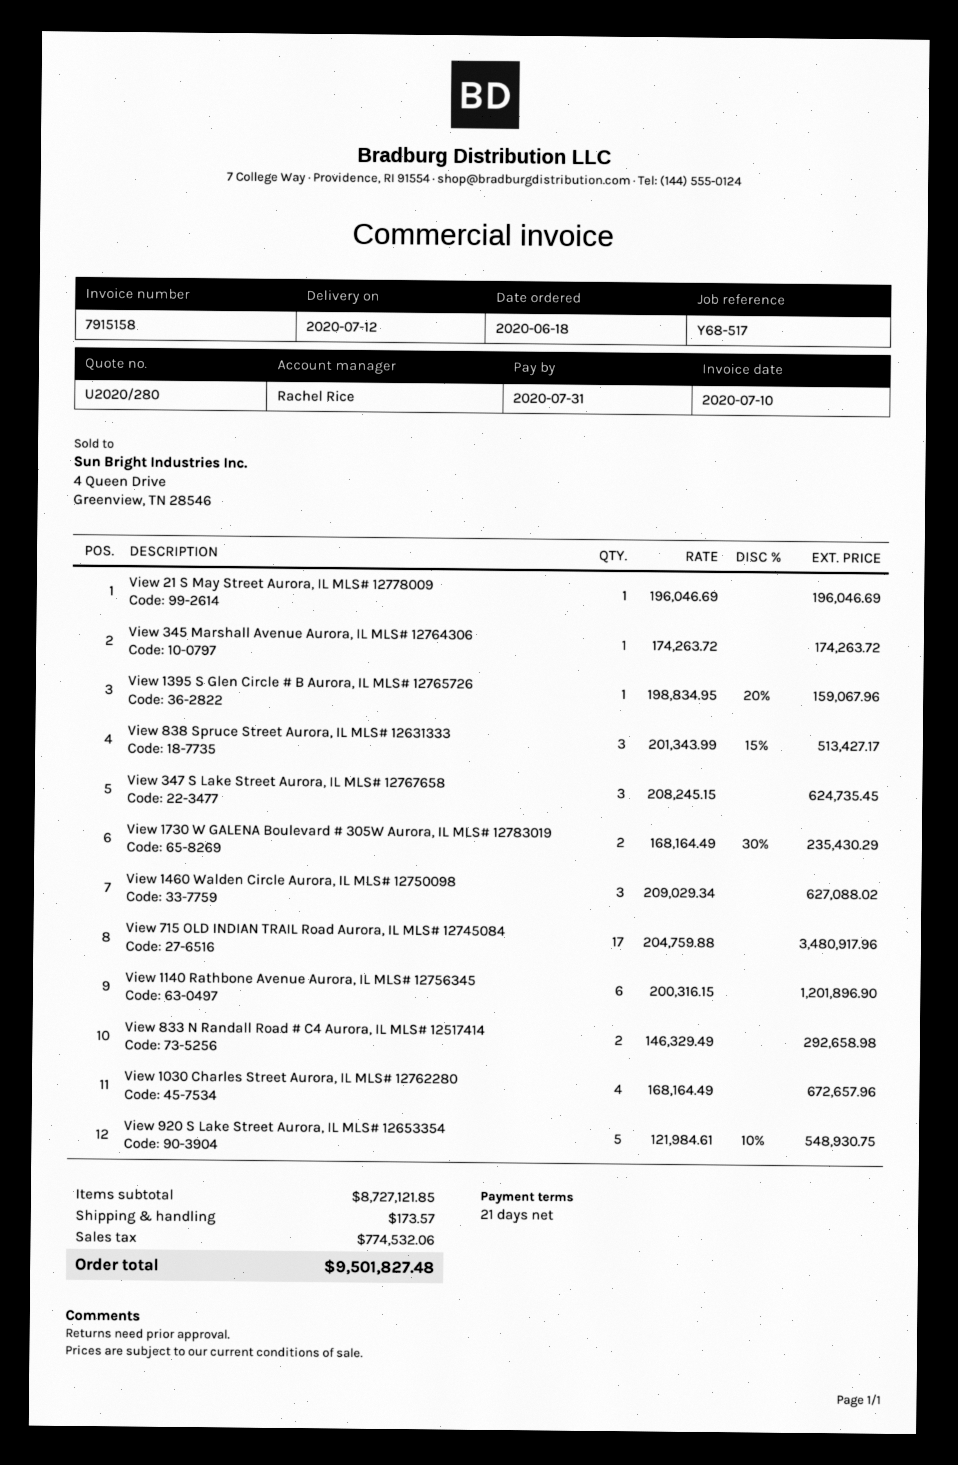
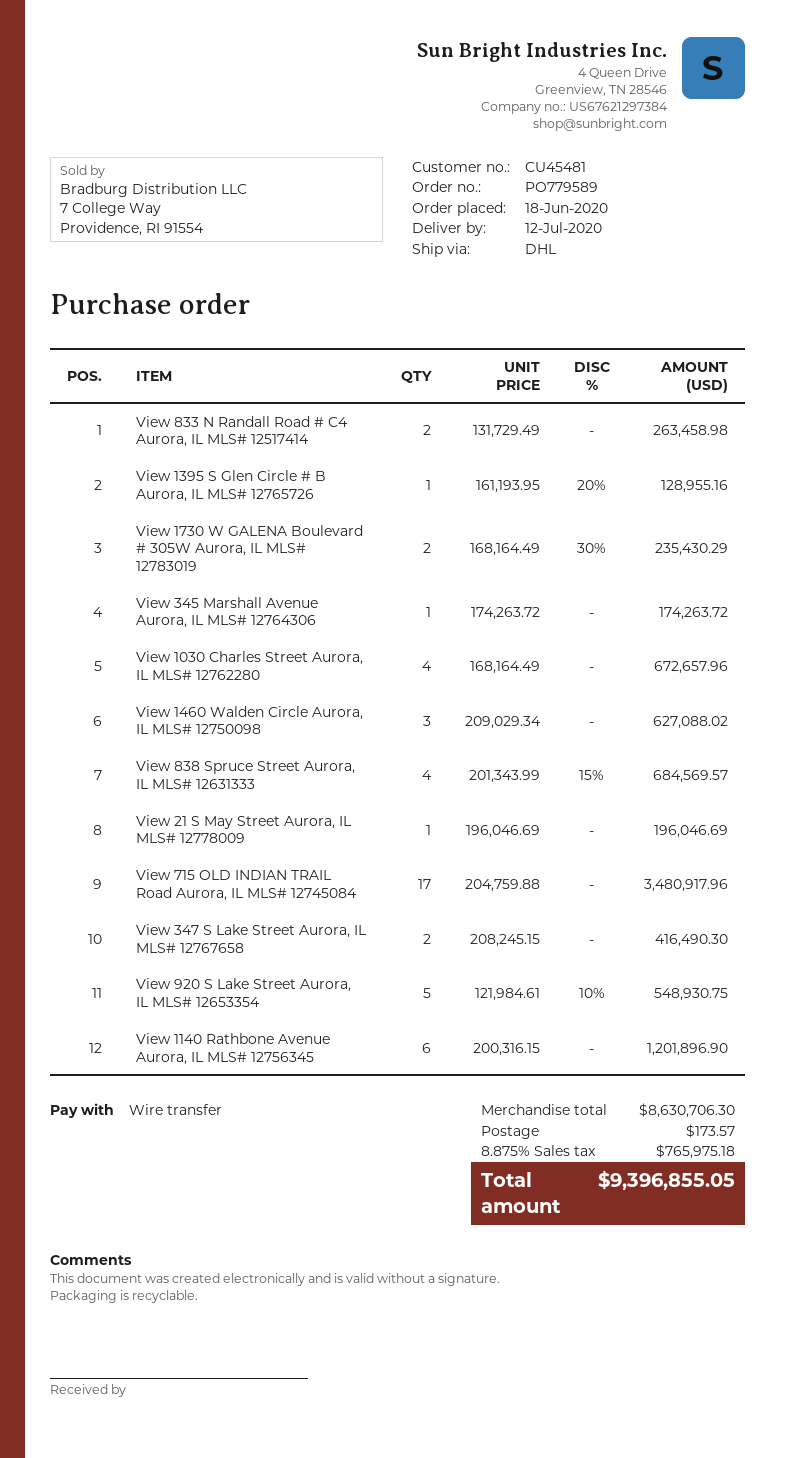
View 1395 S Glen Circle # B Aurora, IL MLS# 12765726: 1 x 198834.95 - 20% = 159067.96 -> 1 x 161193.95 - 20% = 128955.16
View 838 Spruce Street Aurora, IL MLS# 12631333: 3 x 201343.99 - 15% = 513427.17 -> 4 x 201343.99 - 15% = 684569.57
View 347 S Lake Street Aurora, IL MLS# 12767658: 3 x 208245.15 = 624735.45 -> 2 x 208245.15 = 416490.30
View 833 N Randall Road # C4 Aurora, IL MLS# 12517414: 2 x 146329.49 = 292658.98 -> 2 x 131729.49 = 263458.98
subtotal: 8727121.85 -> 8630706.30
tax: 774532.06 -> 765975.18
total: 9501827.48 -> 9396855.05

